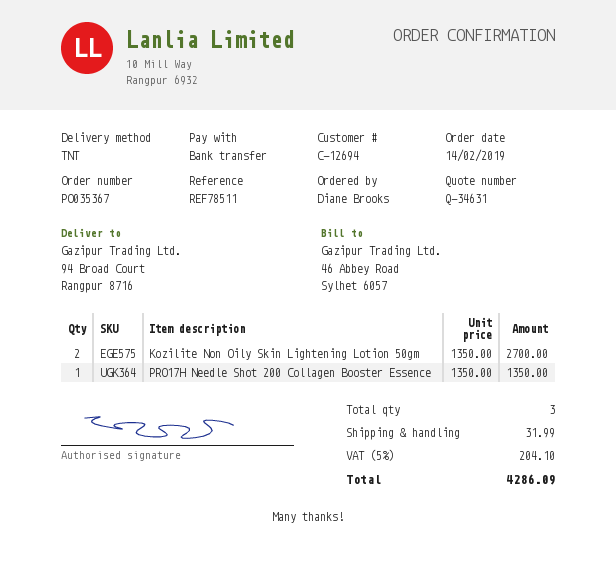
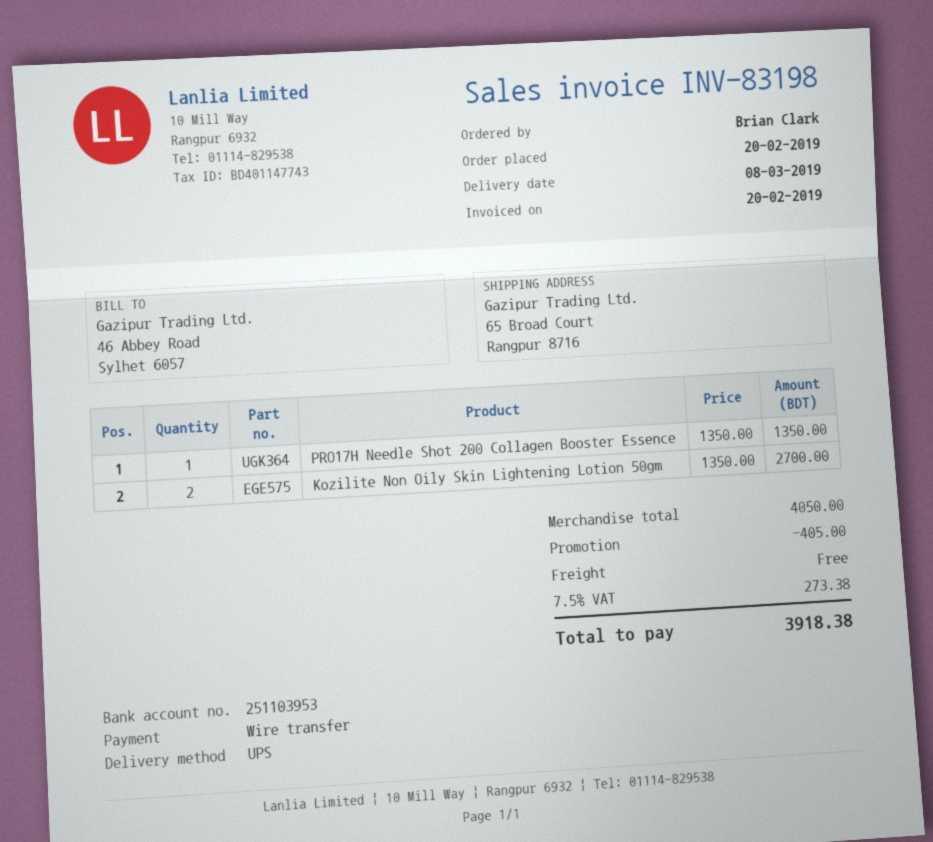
order date: 2019-02-14 -> 2019-02-20
ordered by: Diane Brooks -> Brian Clark
shipping method: TNT -> UPS
ship to: 94 Broad Court, Rangpur 8716 -> 65 Broad Court, Rangpur 8716
discount: none -> 405.00
shipping: 31.99 -> 0.00
tax: 5% = 204.10 -> 7.5% = 273.38
total: 4286.09 -> 3918.38

